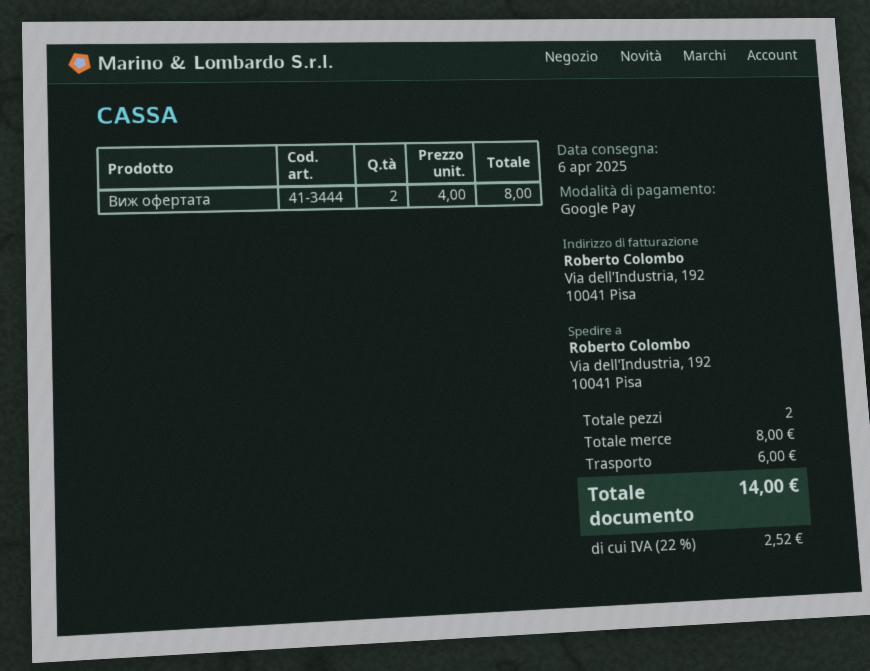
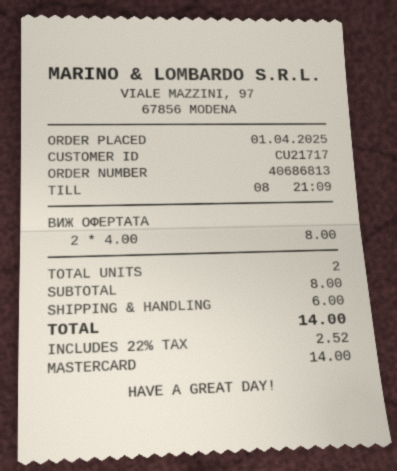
payment method: Google Pay -> Mastercard

